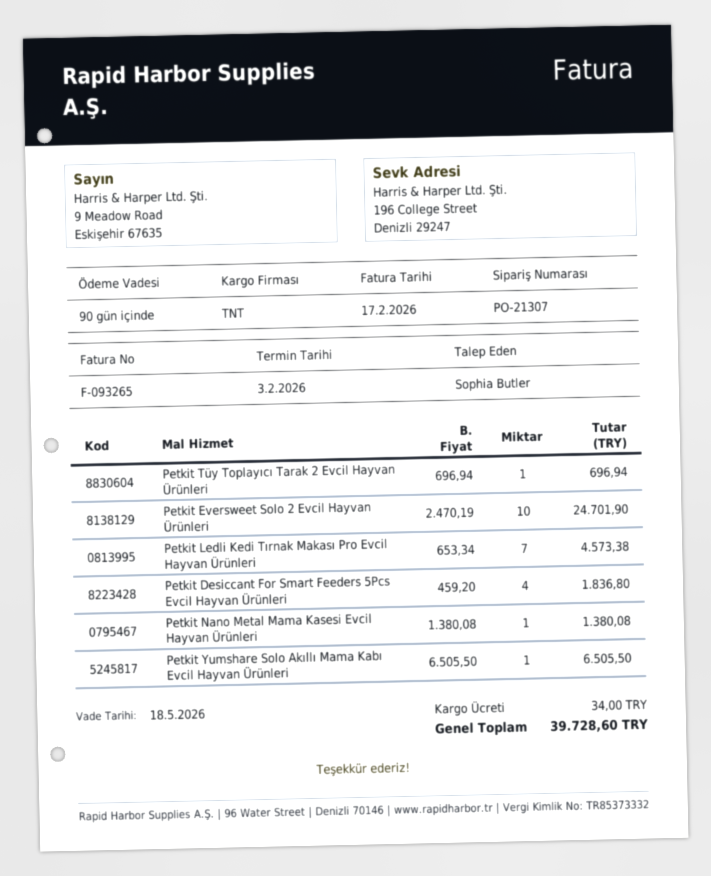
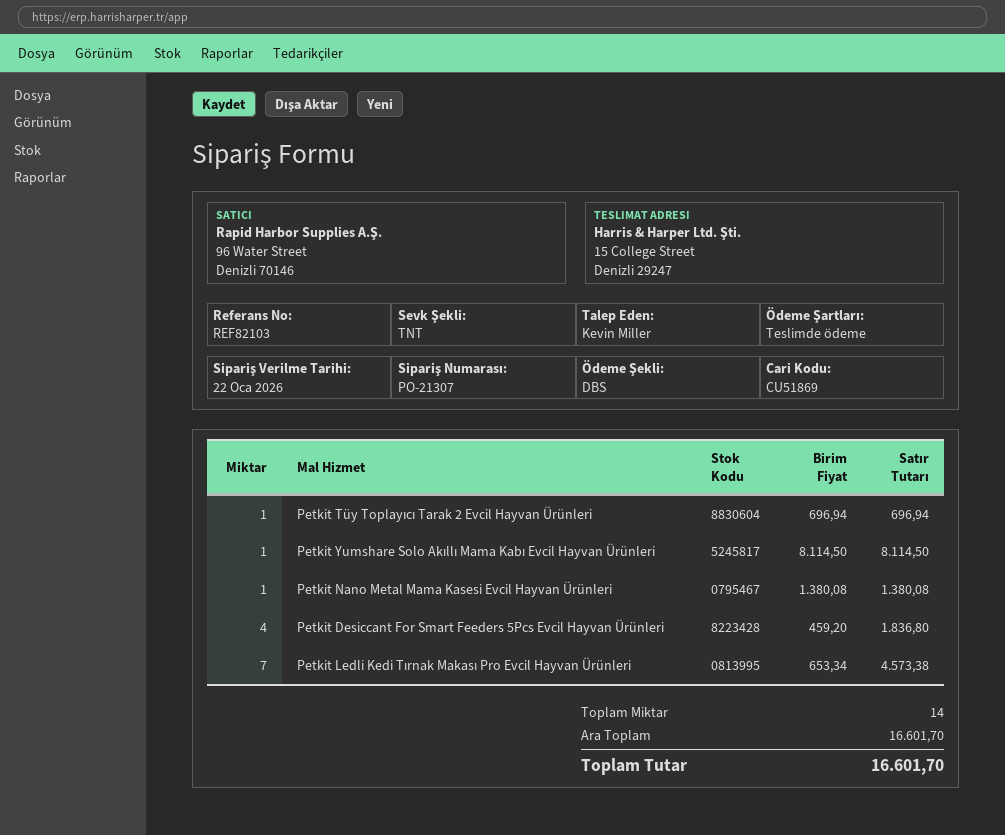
payment terms: 90 days -> on receipt
ordered by: Sophia Butler -> Kevin Miller
ship to: 196 College Street, Denizli 29247 -> 15 College Street, Denizli 29247
Petkit Eversweet Solo 2 Evcil Hayvan Ürünleri: 10 x 2470.19 = 24701.90 -> none
Petkit Yumshare Solo Akıllı Mama Kabı Evcil Hayvan Ürünleri: 1 x 6505.50 = 6505.50 -> 1 x 8114.50 = 8114.50
shipping: 34.00 -> none
total: 39728.60 -> 16601.70

